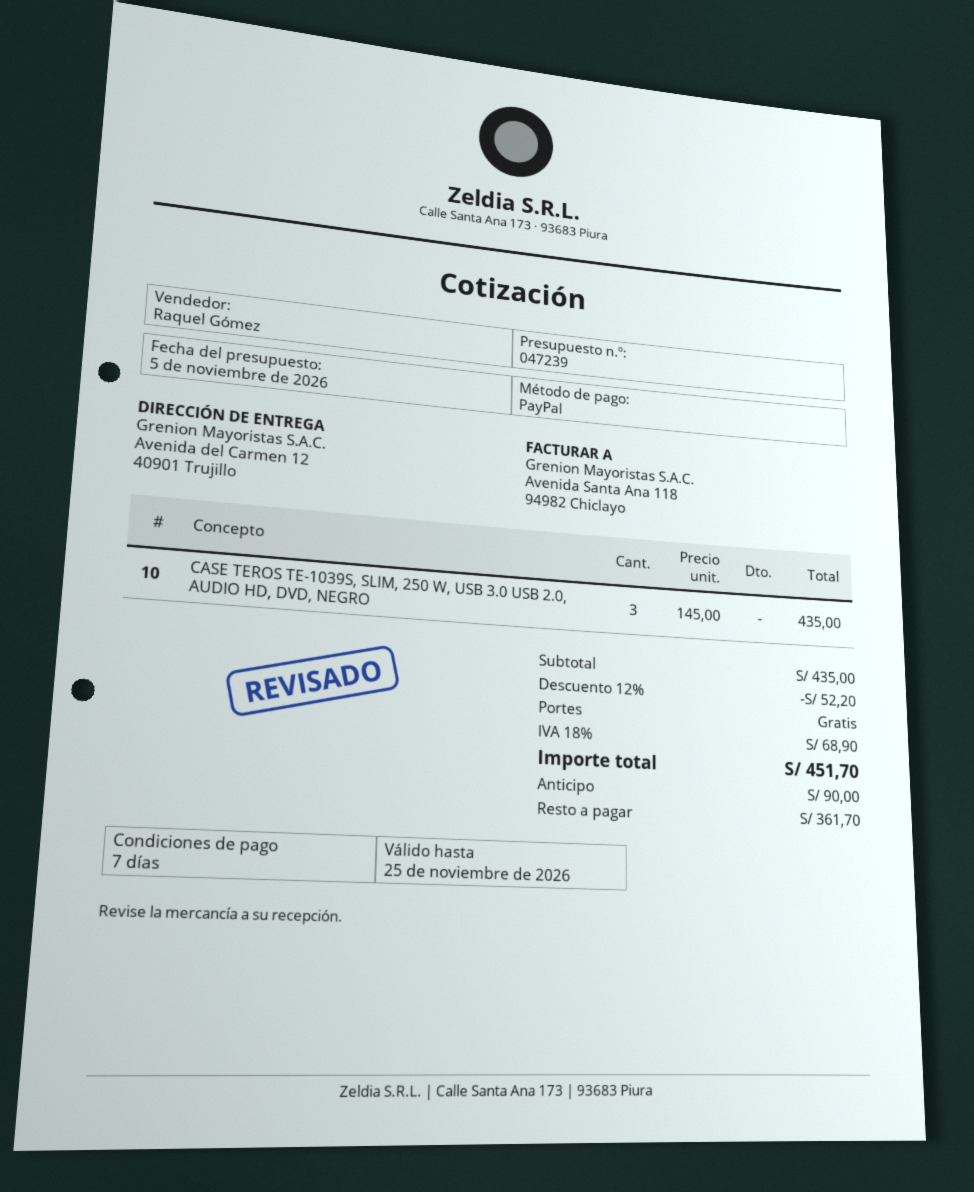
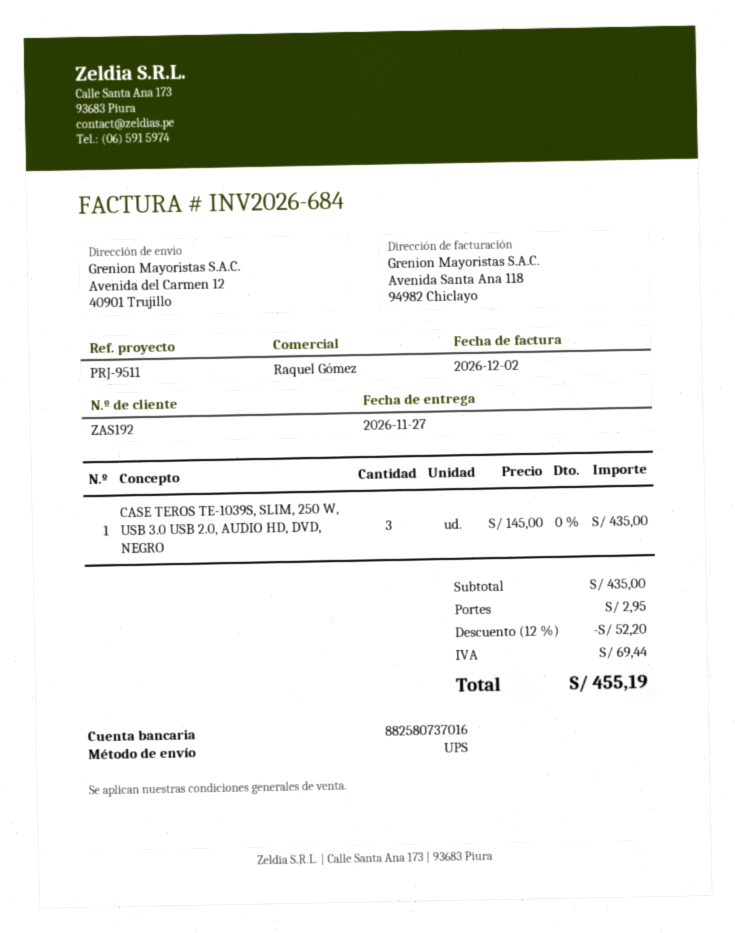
shipping: 0.00 -> 2.95
tax: 68.90 -> 69.44
total: 451.70 -> 455.19

